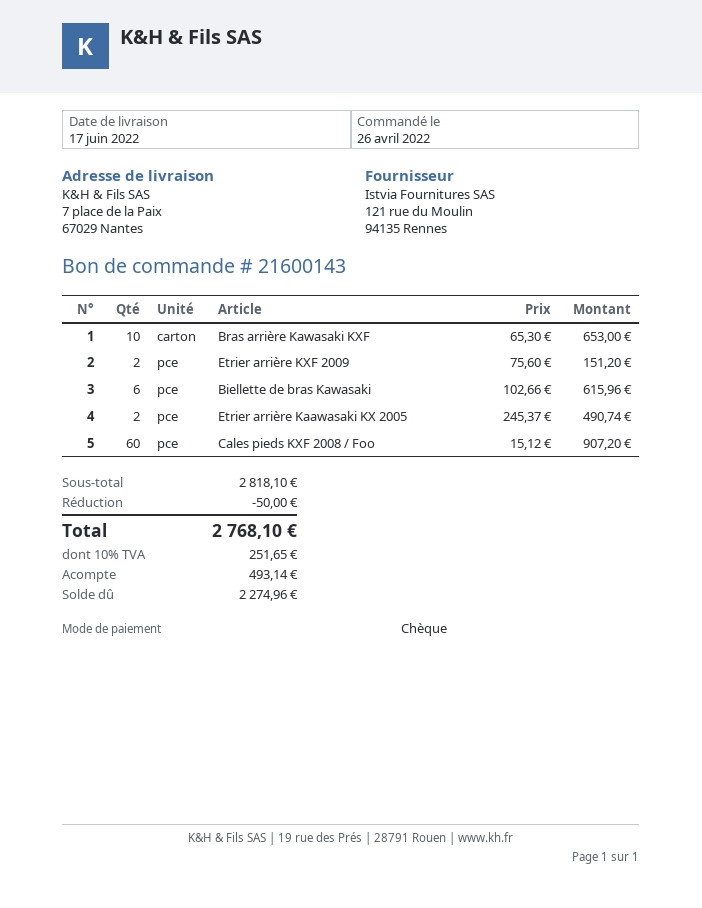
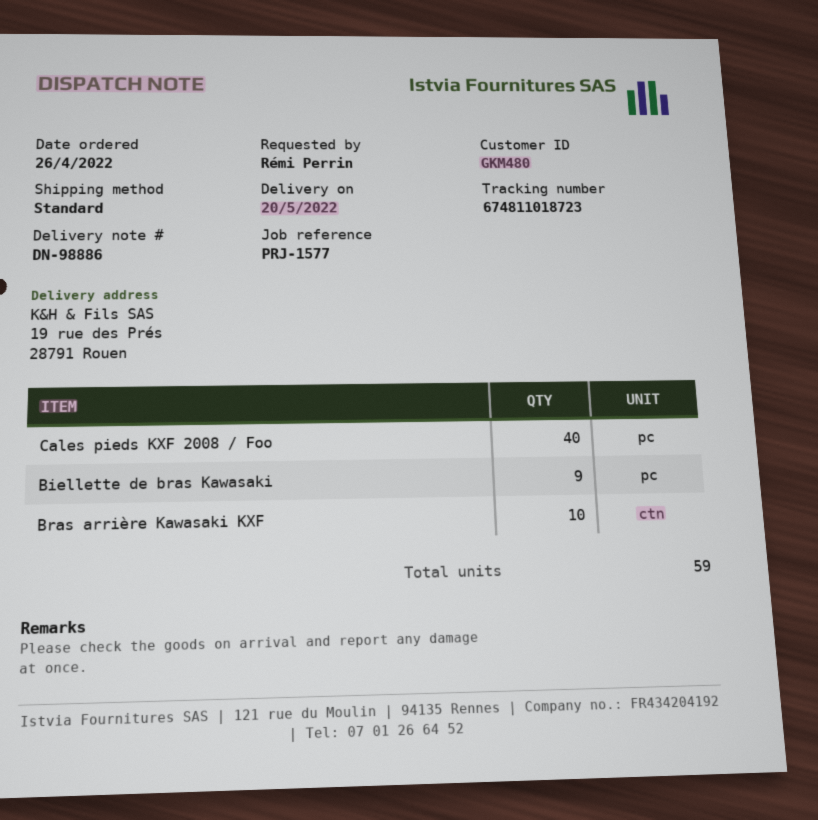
delivery date: 2022-06-17 -> 2022-05-20
ship to: 7 place de la Paix, 67029 Nantes -> 19 rue des Prés, 28791 Rouen
Etrier arrière KXF 2009: 2 -> none
Biellette de bras Kawasaki: 6 -> 9
Etrier arrière Kaawasaki KX 2005: 2 -> none
Cales pieds KXF 2008 / Foo: 60 -> 40

